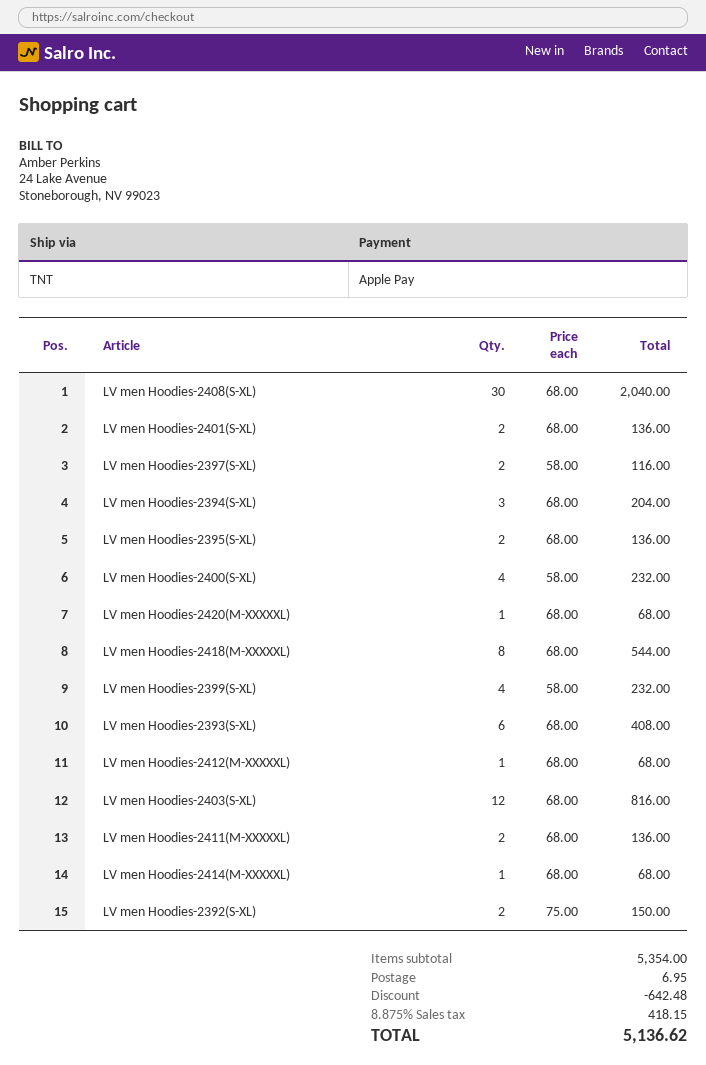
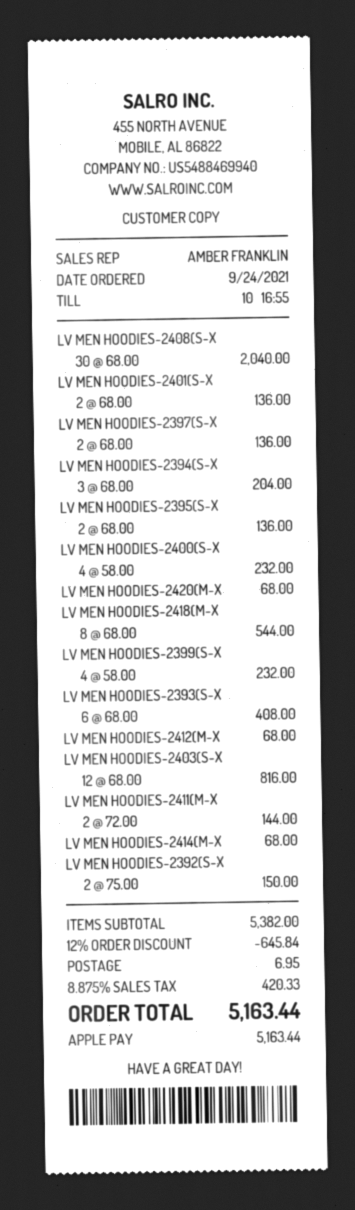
LV men Hoodies-2397(S-XL): 2 x 58.00 = 116.00 -> 2 x 68.00 = 136.00
LV men Hoodies-2411(M-XXXXXL): 2 x 68.00 = 136.00 -> 2 x 72.00 = 144.00
subtotal: 5354.00 -> 5382.00
discount: 642.48 -> 645.84
tax: 8.875% = 418.15 -> 8.875% = 420.33
total: 5136.62 -> 5163.44

